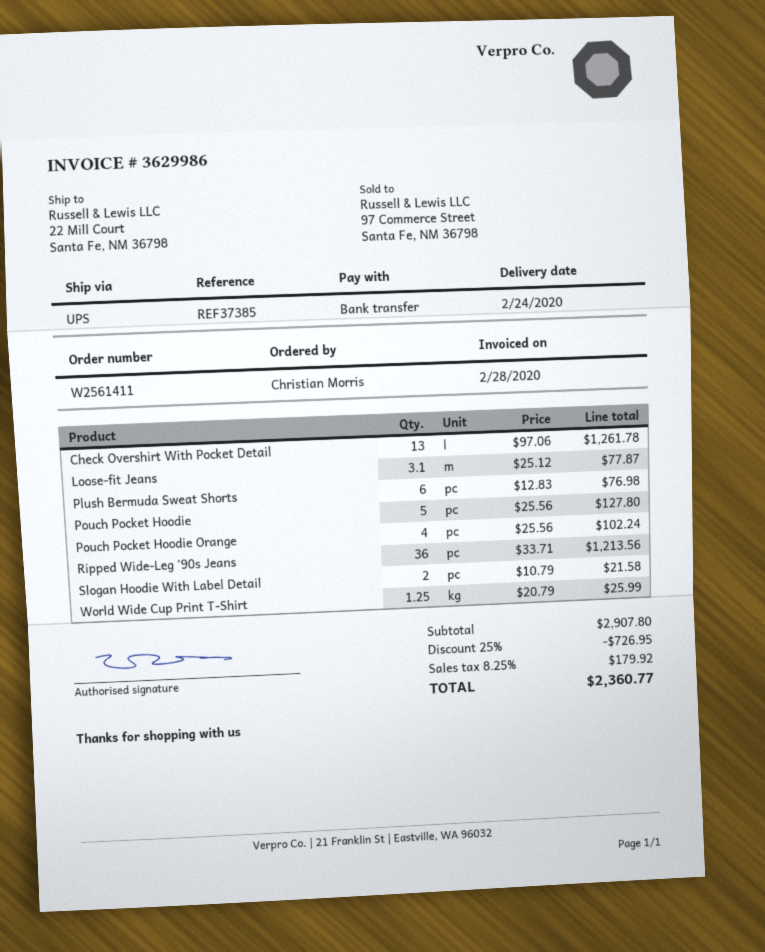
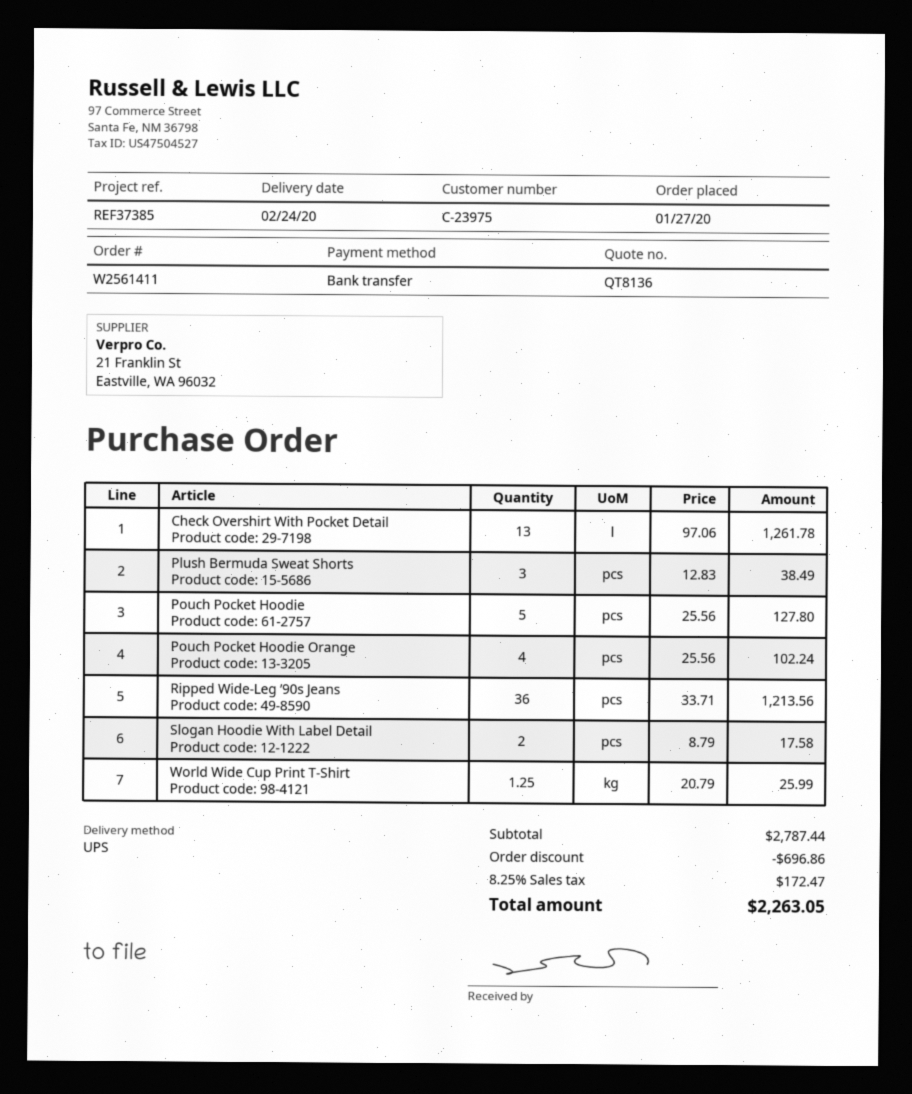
Loose-fit Jeans: 3.1 x 25.12 = 77.87 -> none
Plush Bermuda Sweat Shorts: 6 x 12.83 = 76.98 -> 3 x 12.83 = 38.49
Slogan Hoodie With Label Detail: 2 x 10.79 = 21.58 -> 2 x 8.79 = 17.58
subtotal: 2907.80 -> 2787.44
discount: 726.95 -> 696.86
tax: 8.25% = 179.92 -> 8.25% = 172.47
total: 2360.77 -> 2263.05

